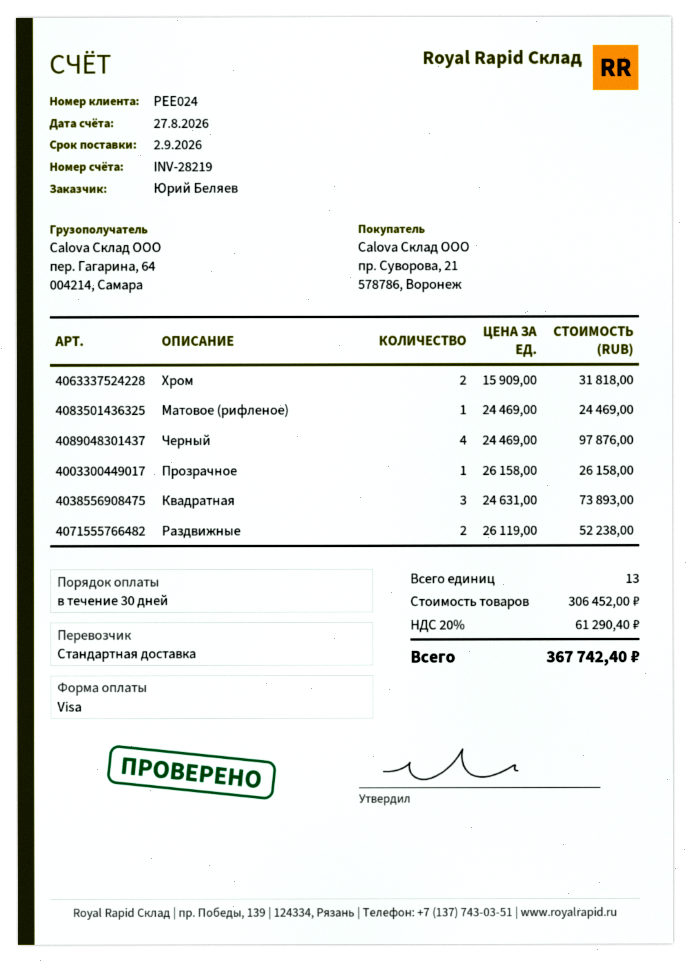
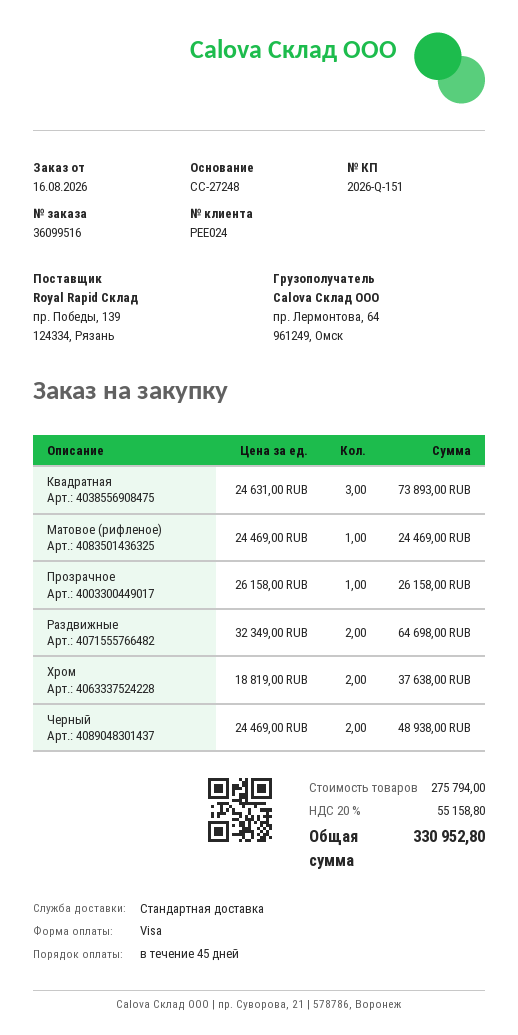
payment terms: 30 days -> 45 days
ship to: пер. Гагарина, 64, 004214, Самара -> пр. Лермонтова, 64, 961249, Омск
Хром: 2 x 15909.00 = 31818.00 -> 2 x 18819.00 = 37638.00
Черный: 4 x 24469.00 = 97876.00 -> 2 x 24469.00 = 48938.00
Раздвижные: 2 x 26119.00 = 52238.00 -> 2 x 32349.00 = 64698.00
subtotal: 306452.00 -> 275794.00
tax: 20% = 61290.40 -> 20% = 55158.80
total: 367742.40 -> 330952.80

